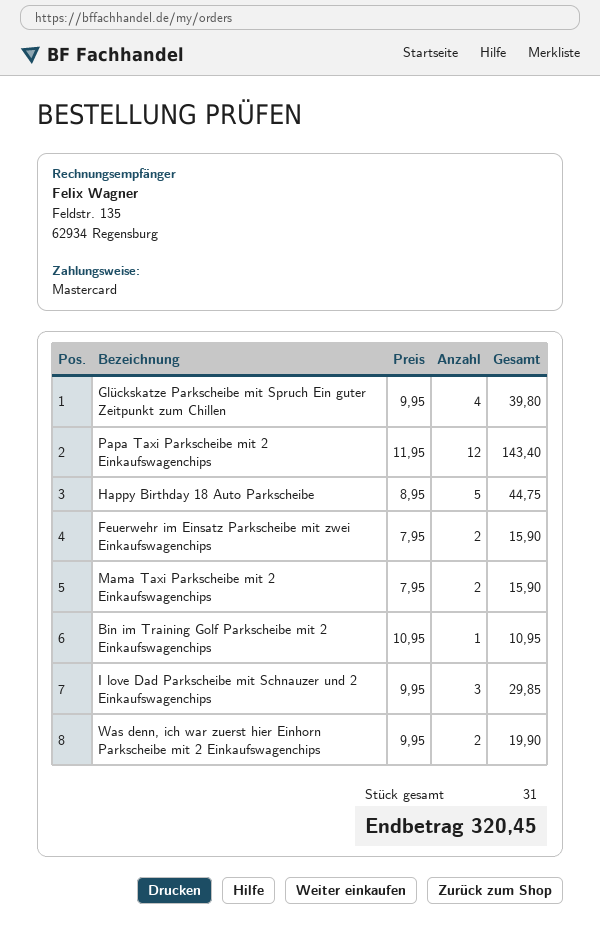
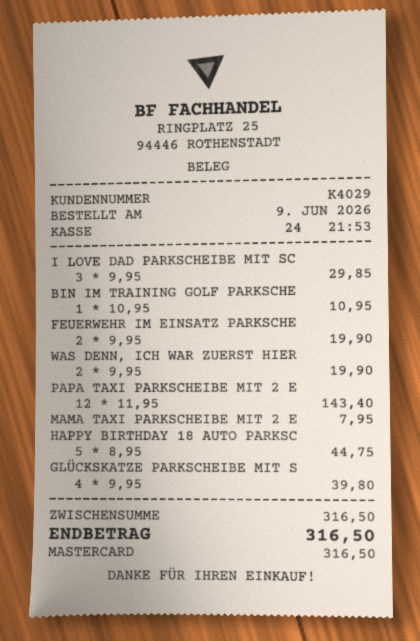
Feuerwehr im Einsatz Parkscheibe mit zwei Einkaufswagenchips: 2 x 7.95 = 15.90 -> 2 x 9.95 = 19.90
Mama Taxi Parkscheibe mit 2 Einkaufswagenchips: 2 x 7.95 = 15.90 -> 1 x 7.95 = 7.95
total: 320.45 -> 316.50

